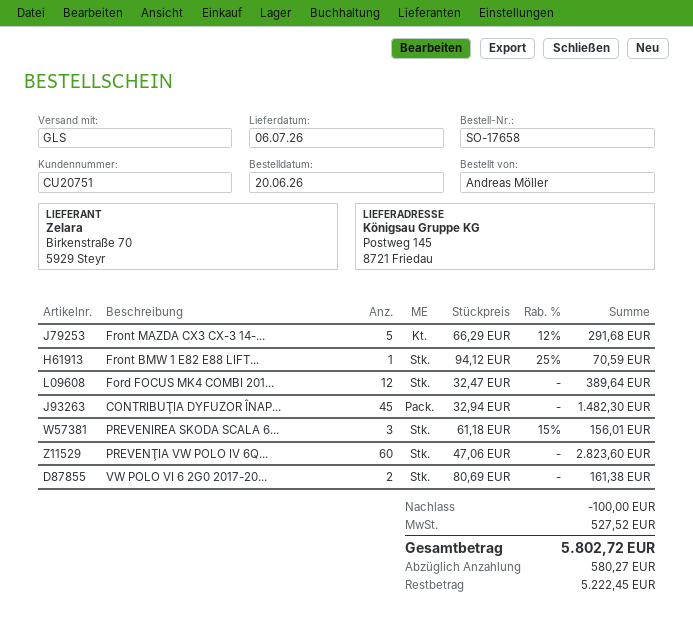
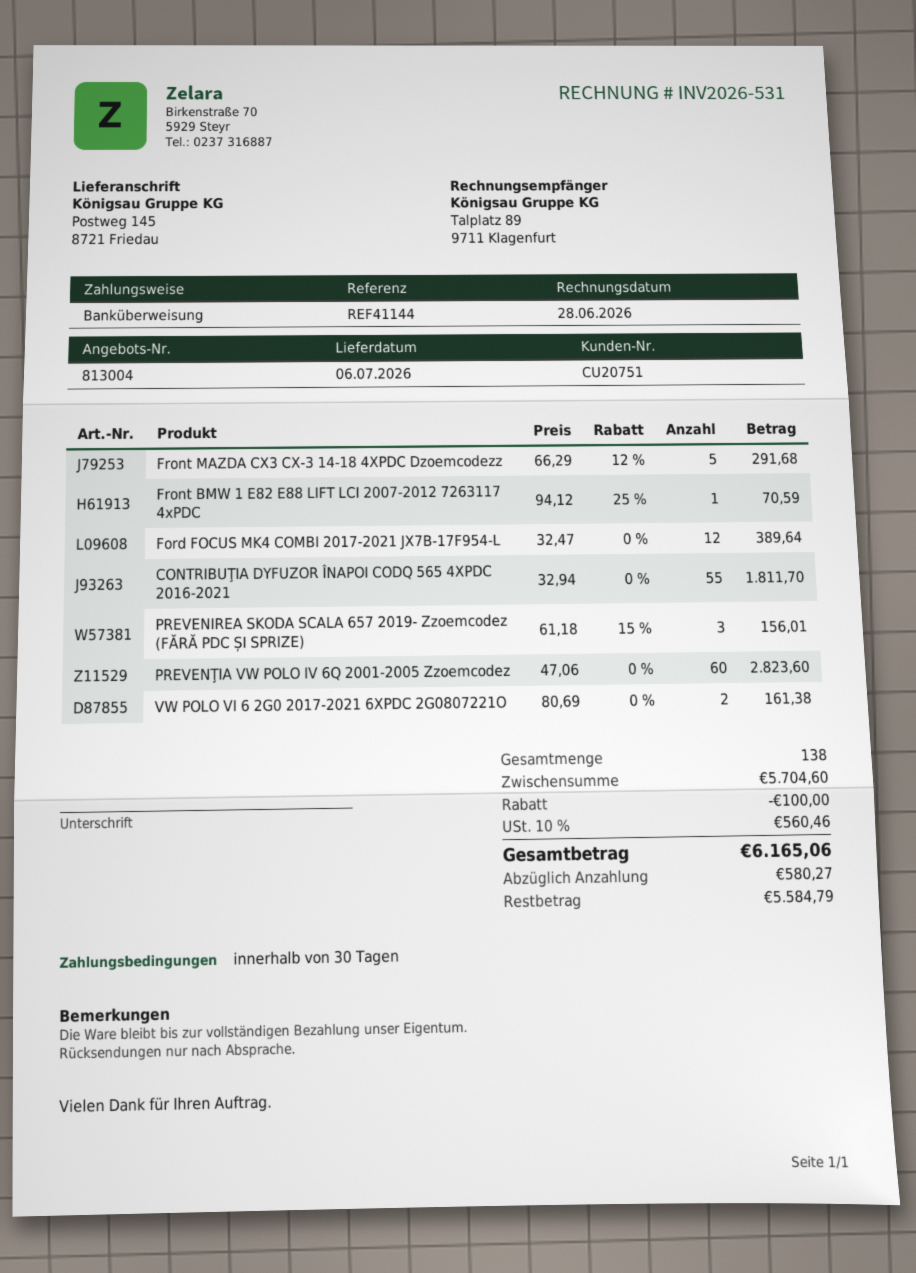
CONTRIBUŢIA DYFUZOR ÎNAP...: 45 x 32.94 = 1482.30 -> 55 x 32.94 = 1811.70
tax: 527.52 -> 560.46
total: 5802.72 -> 6165.06
balance: 5222.45 -> 5584.79

